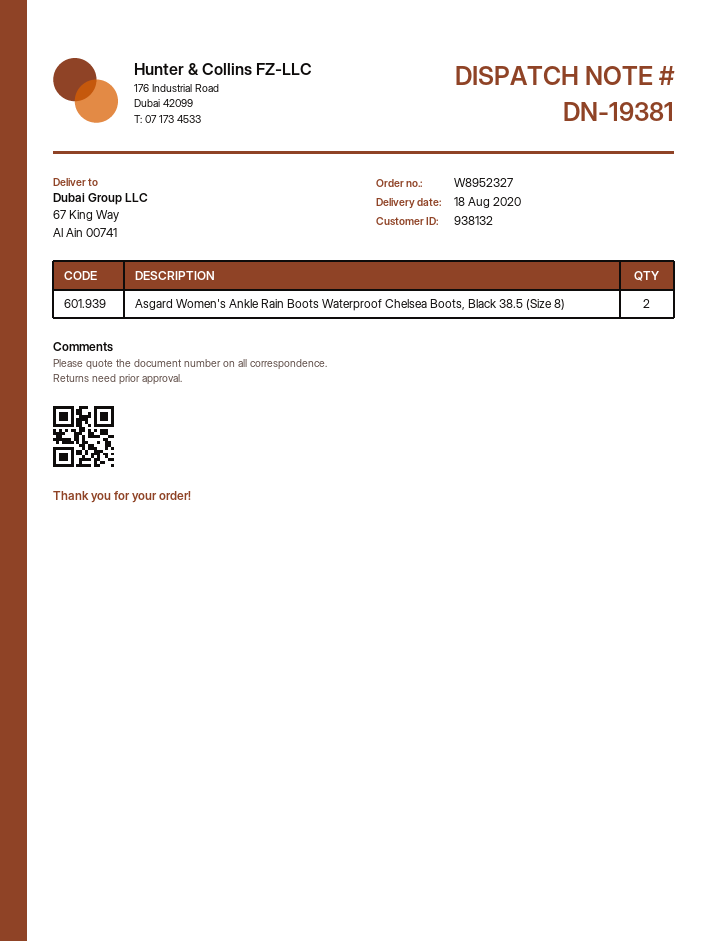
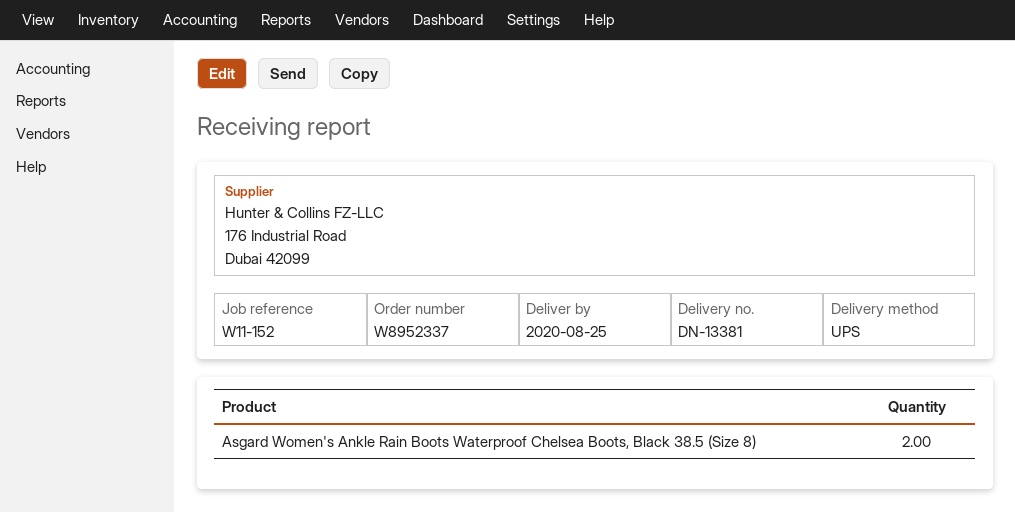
order number: W8952327 -> W8952337
delivery note number: DN-19381 -> DN-13381
delivery date: 2020-08-18 -> 2020-08-25

